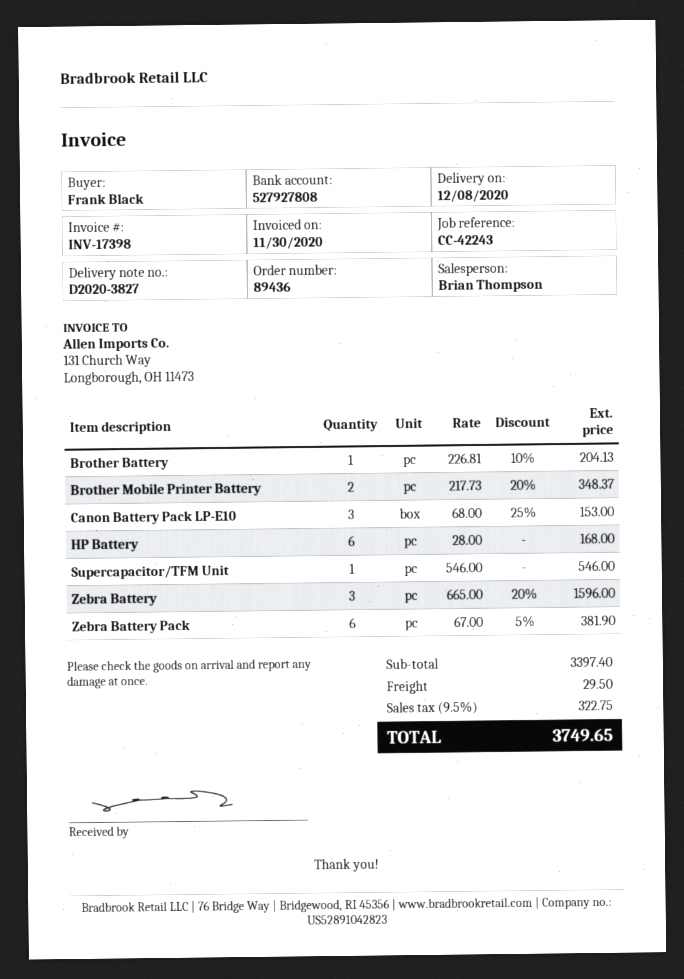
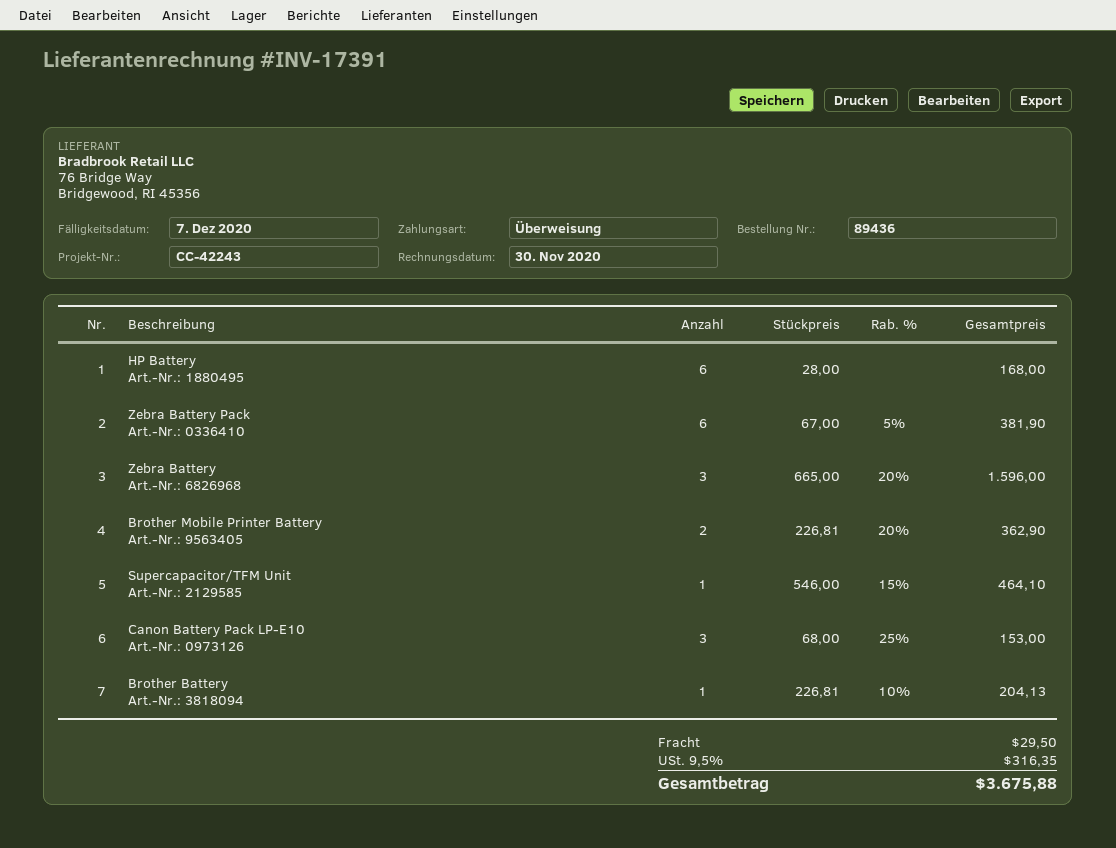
invoice number: INV-17398 -> INV-17391
Brother Mobile Printer Battery: 2 x 217.73 - 20% = 348.37 -> 2 x 226.81 - 20% = 362.90
Supercapacitor/TFM Unit: 1 x 546.00 = 546.00 -> 1 x 546.00 - 15% = 464.10
tax: 9.5% = 322.75 -> 9.5% = 316.35
total: 3749.65 -> 3675.88

